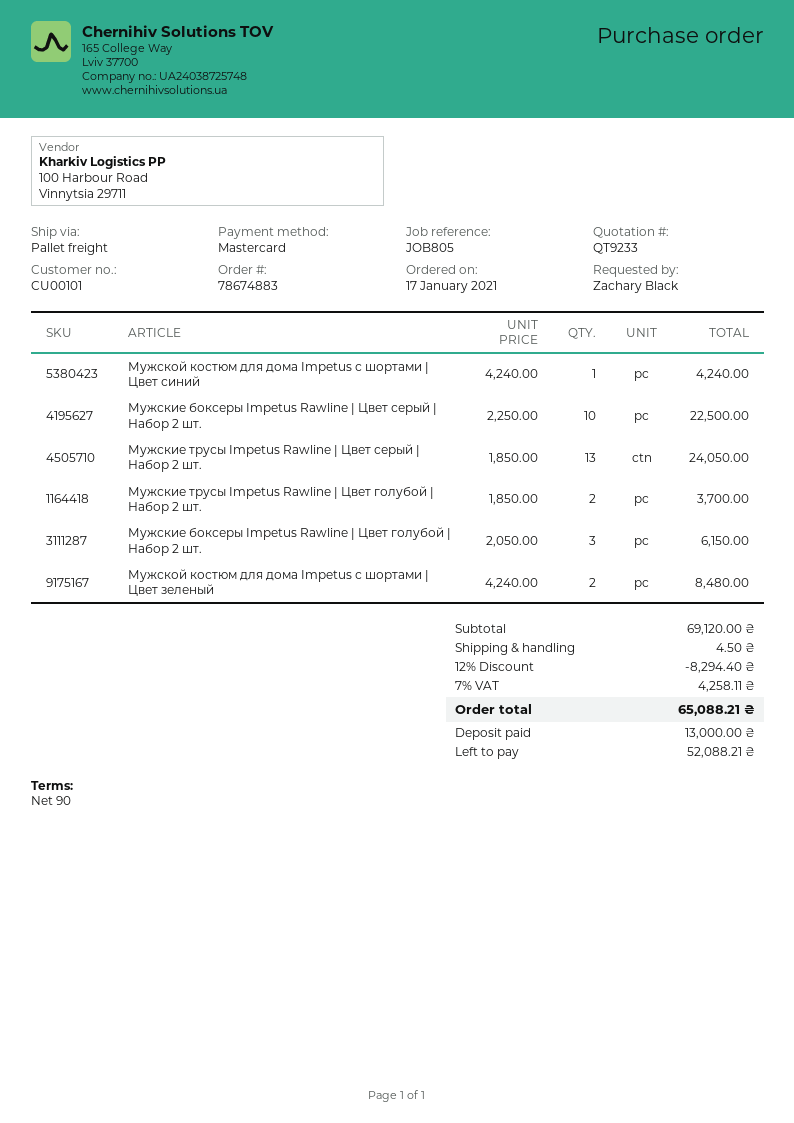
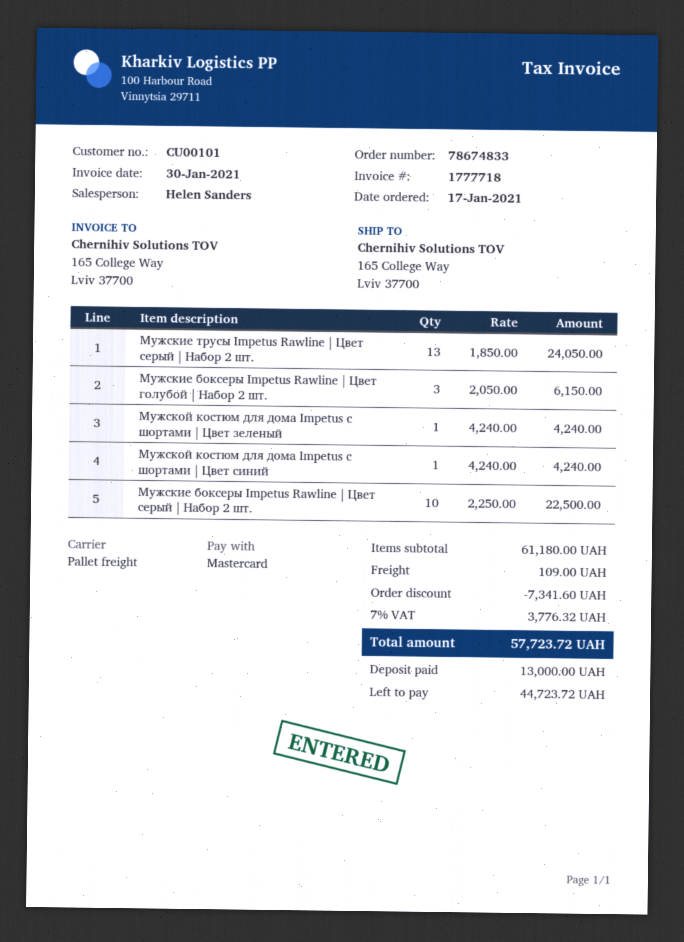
order number: 78674883 -> 78674833
Мужские трусы Impetus Rawline | Цвет голубой | Набор 2 шт.: 2 x 1850.00 = 3700.00 -> none
Мужской костюм для дома Impetus с шортами | Цвет зеленый: 2 x 4240.00 = 8480.00 -> 1 x 4240.00 = 4240.00
subtotal: 69120.00 -> 61180.00
discount: 8294.40 -> 7341.60
shipping: 4.50 -> 109.00
tax: 7% = 4258.11 -> 7% = 3776.32
total: 65088.21 -> 57723.72
balance: 52088.21 -> 44723.72

